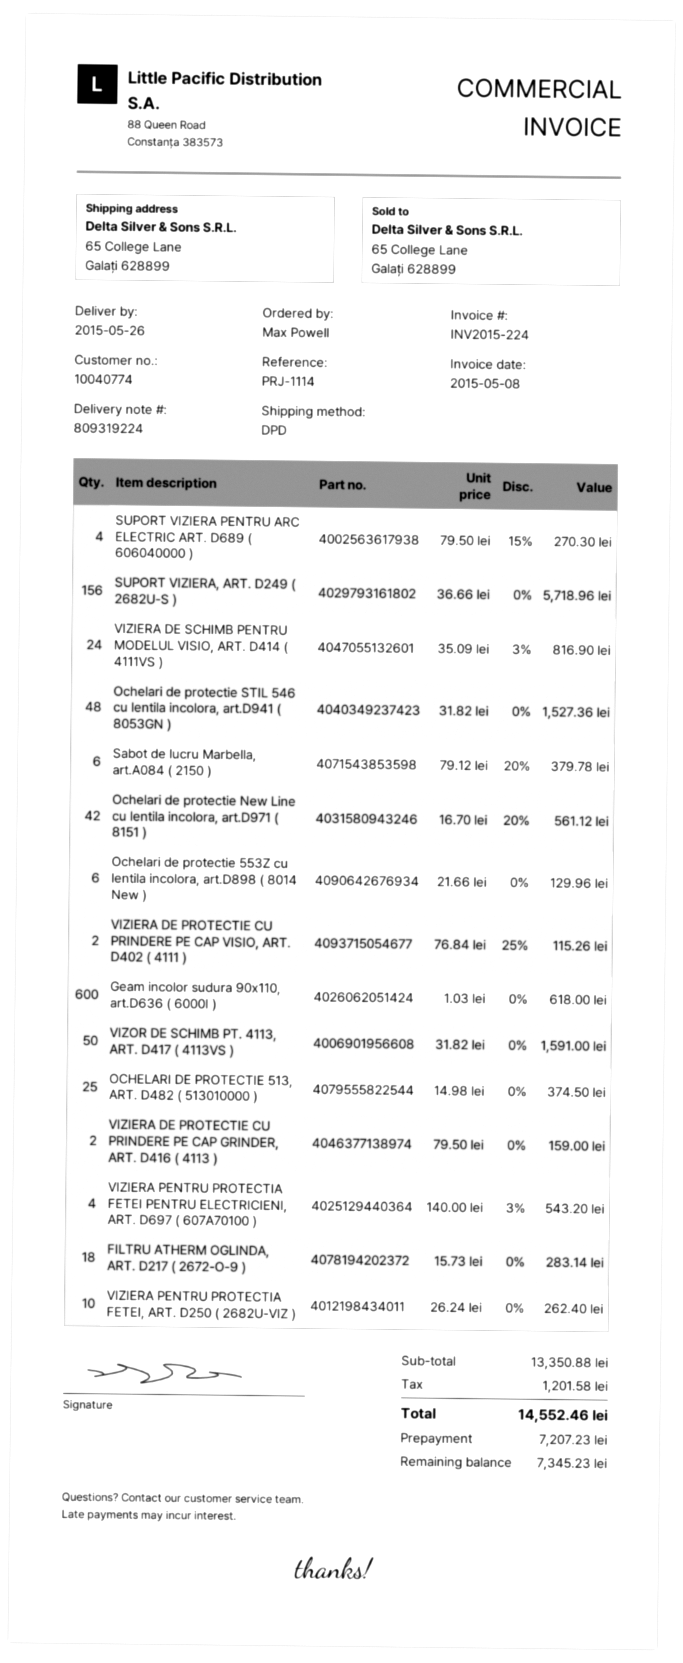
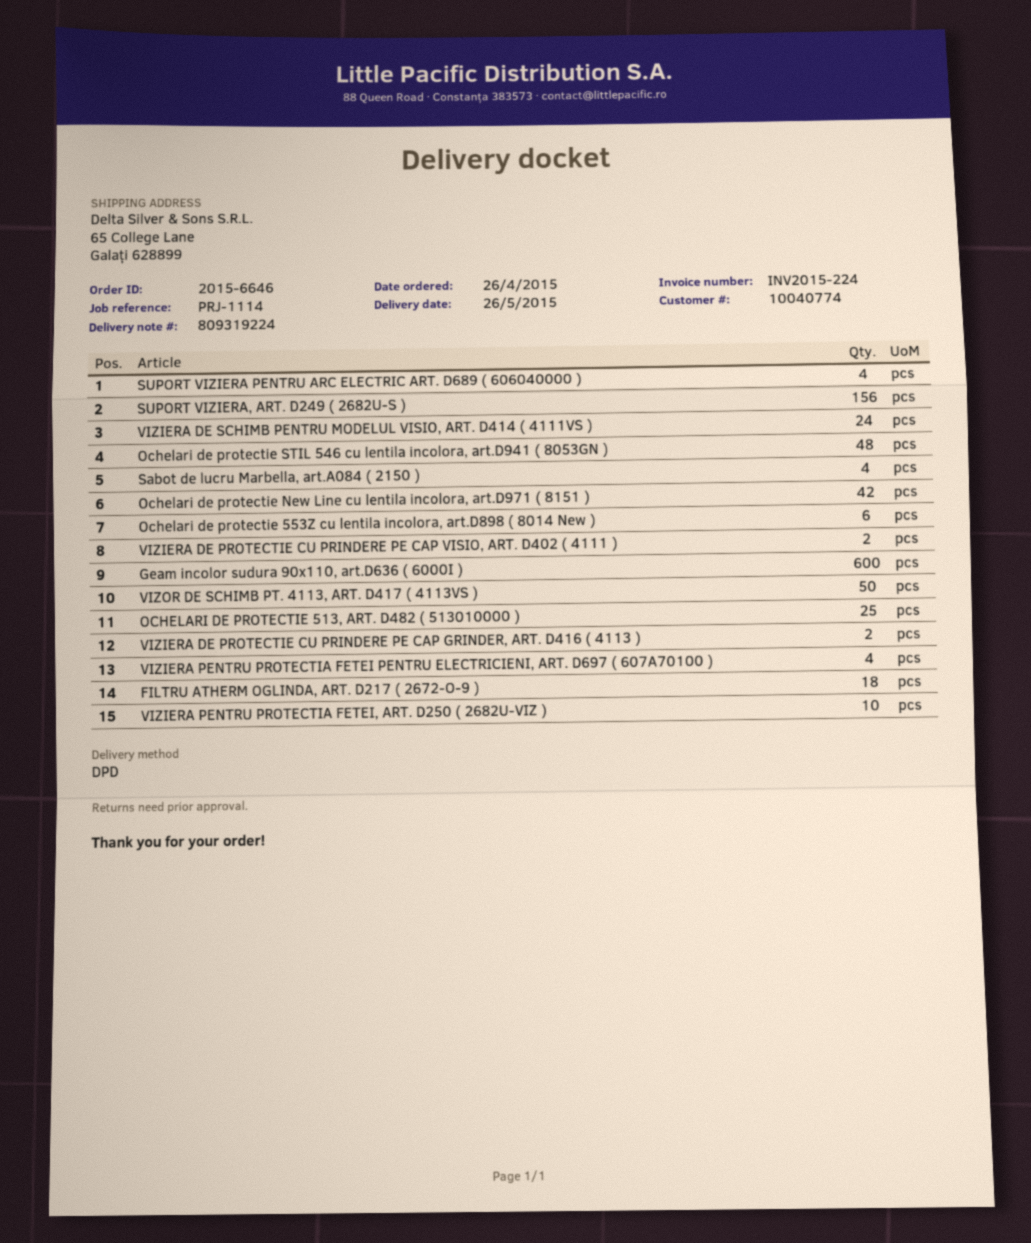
Sabot de lucru Marbella, art.A084 ( 2150 ): 6 -> 4

